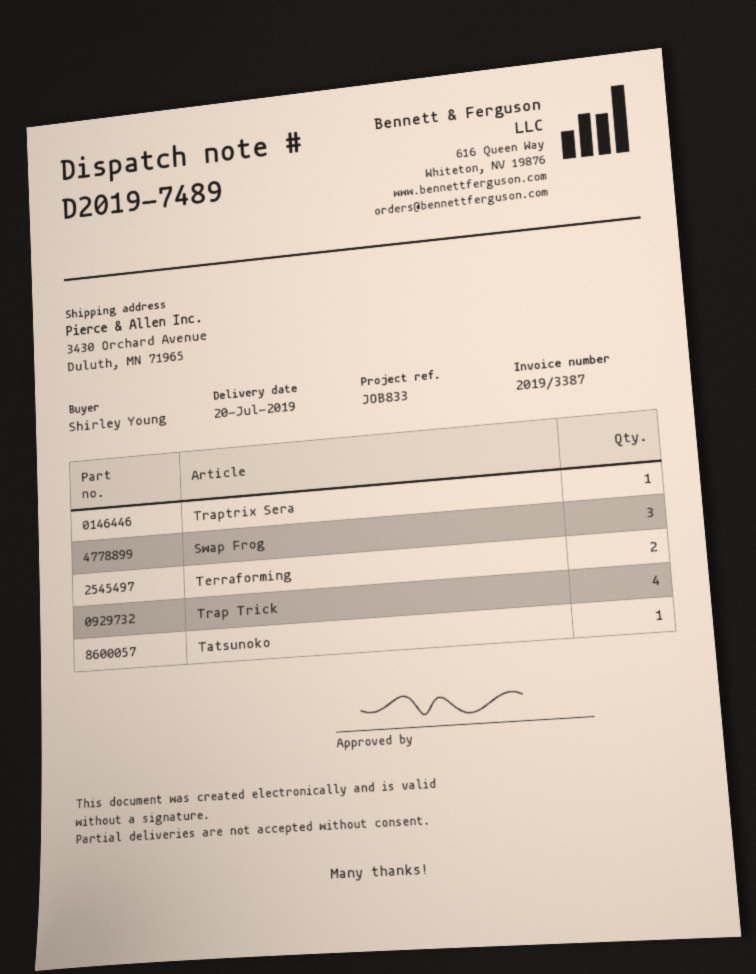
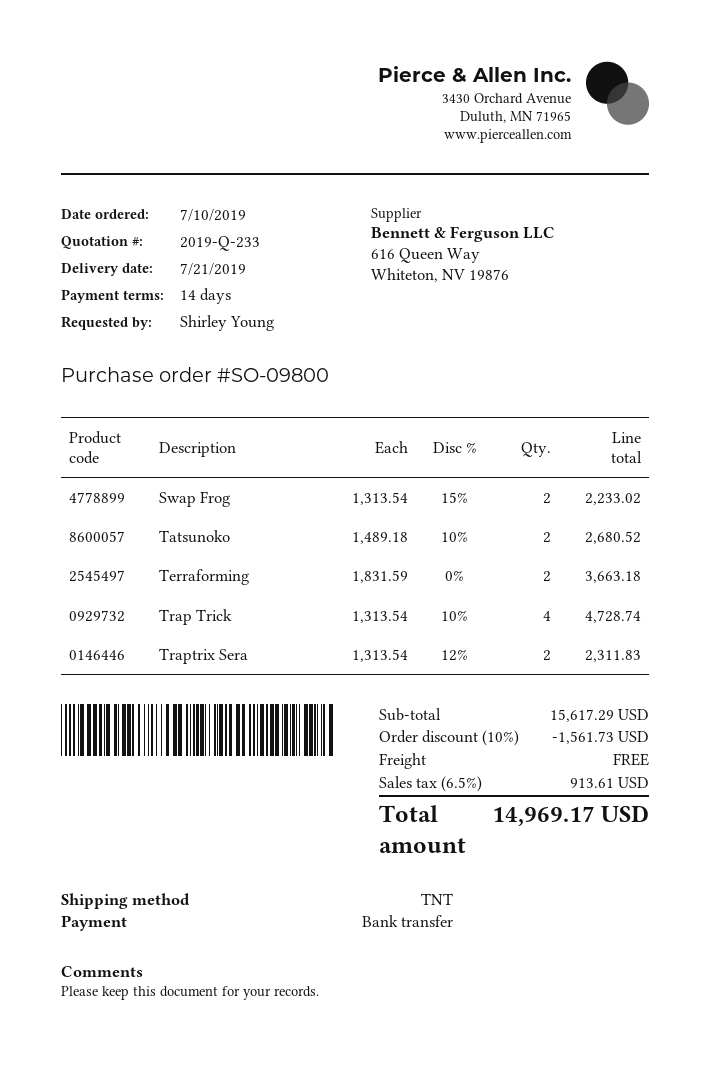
delivery date: 2019-07-20 -> 2019-07-21
Traptrix Sera: 1 -> 2
Swap Frog: 3 -> 2
Tatsunoko: 1 -> 2

